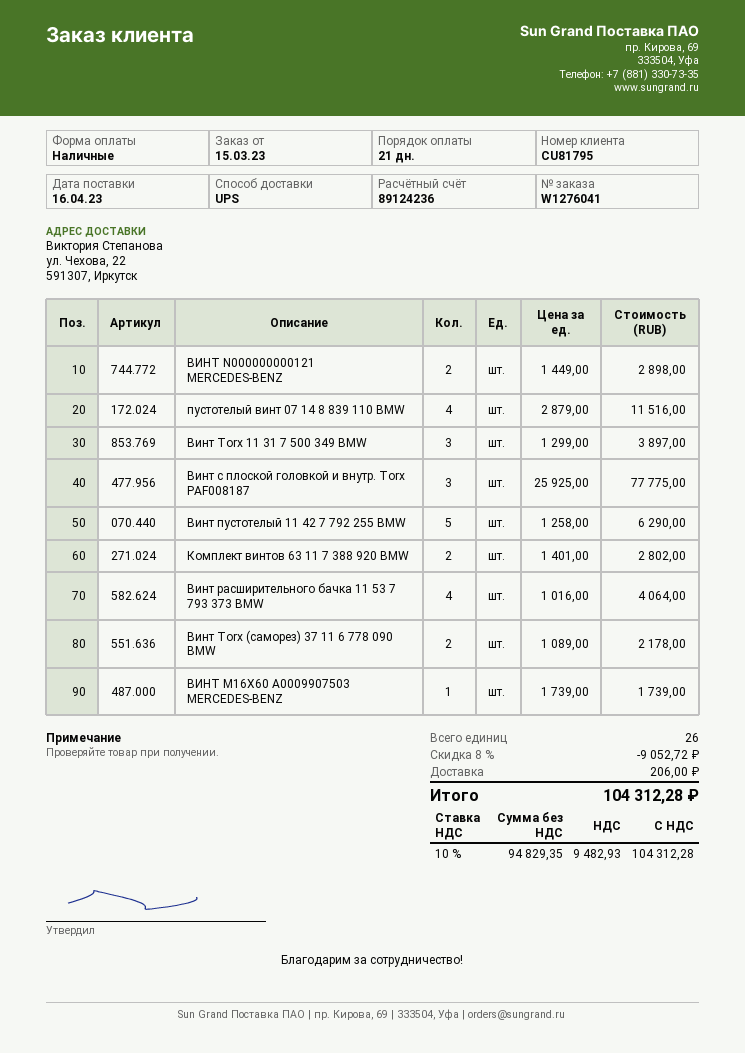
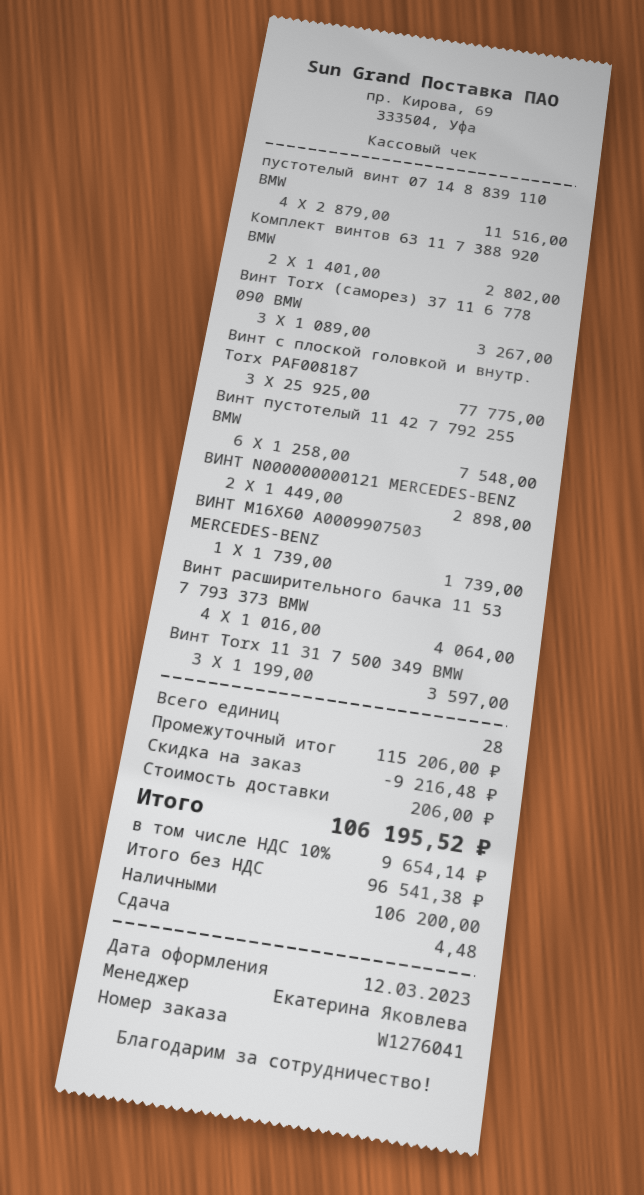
order date: 2023-03-15 -> 2023-03-12
Винт Torx 11 31 7 500 349 BMW: 3 x 1299.00 = 3897.00 -> 3 x 1199.00 = 3597.00
Винт пустотелый 11 42 7 792 255 BMW: 5 x 1258.00 = 6290.00 -> 6 x 1258.00 = 7548.00
Винт Torx (саморез) 37 11 6 778 090 BMW: 2 x 1089.00 = 2178.00 -> 3 x 1089.00 = 3267.00
total quantity: 26 -> 28
discount: 9052.72 -> 9216.48
net: 94829.35 -> 96541.38
tax: 10% = 9482.93 -> 10% = 9654.14
total: 104312.28 -> 106195.52

